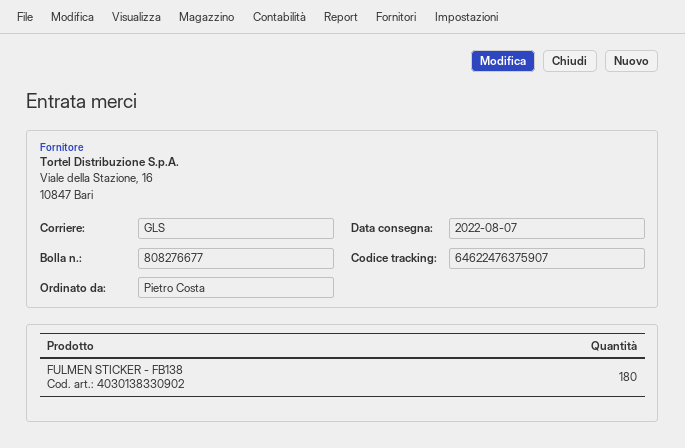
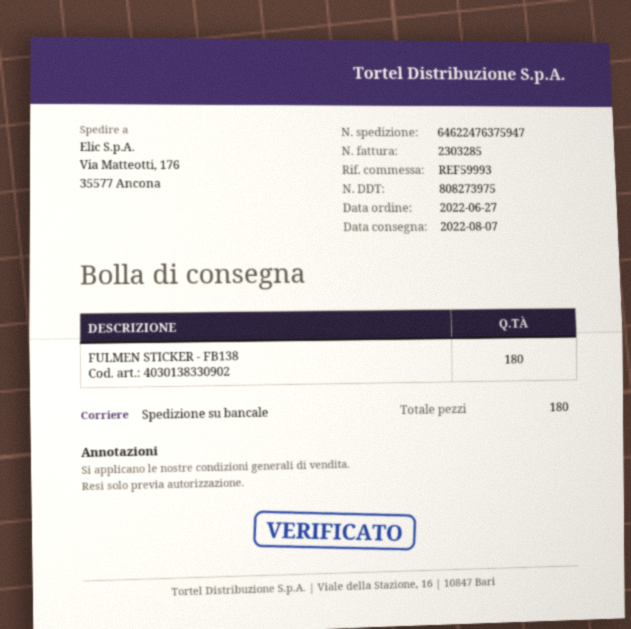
delivery note number: 808276677 -> 808273975
shipping method: GLS -> pallet freight
tracking number: 64622476375907 -> 64622476375947

